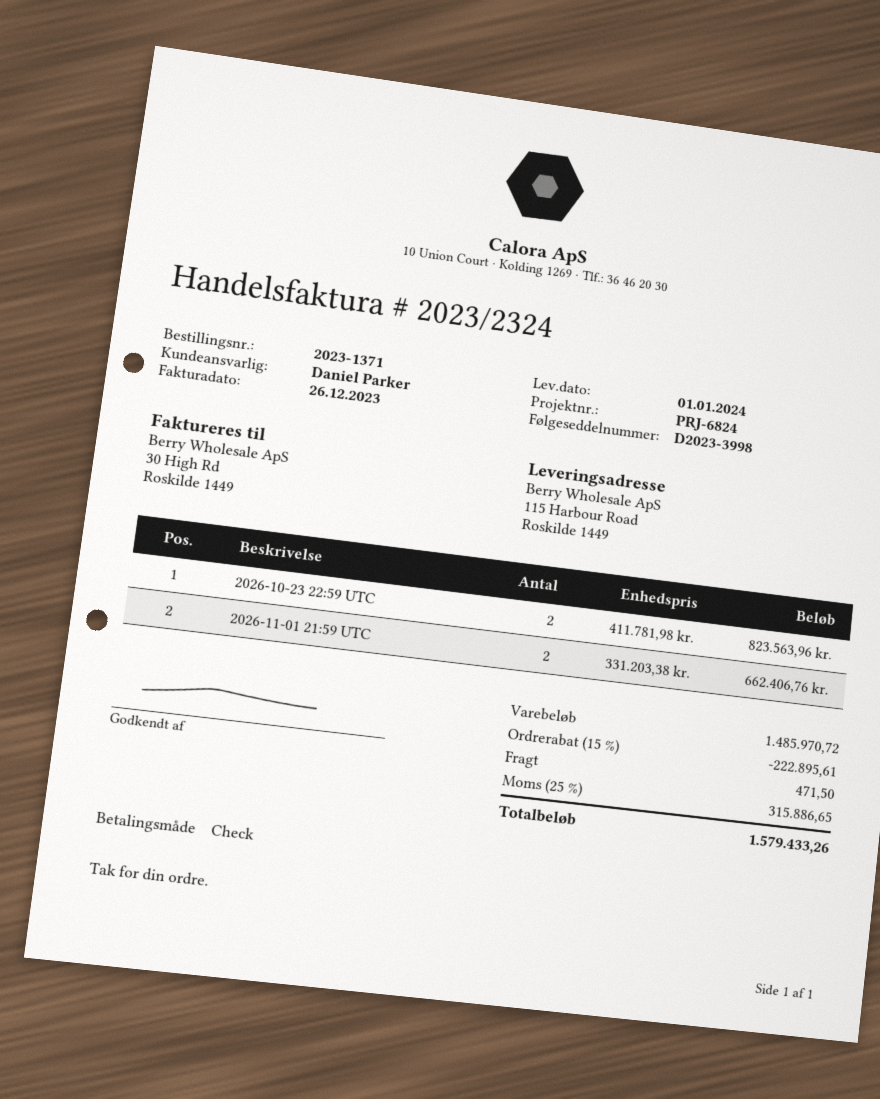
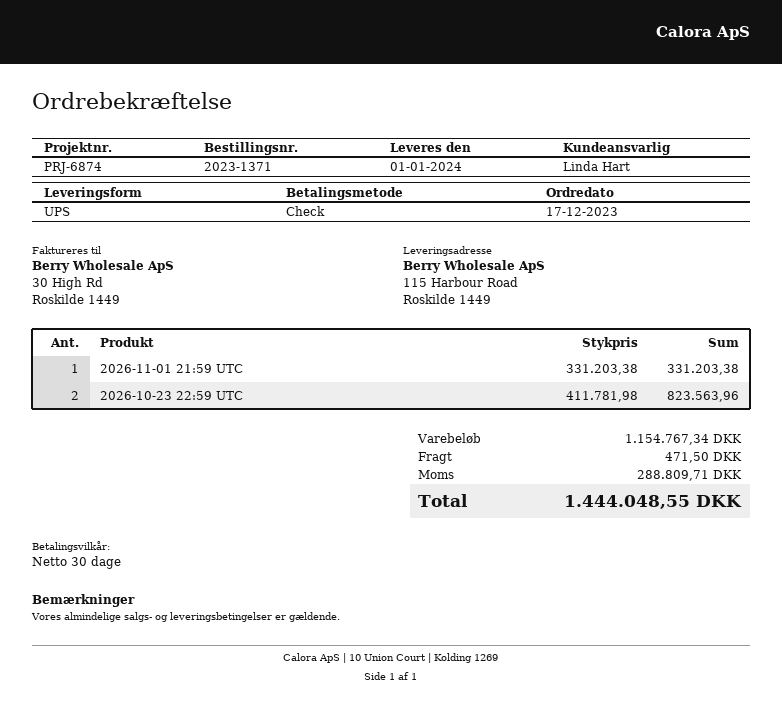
reference: PRJ-6824 -> PRJ-6874
sales rep: Daniel Parker -> Linda Hart
2026-11-01 21:59 UTC: 2 x 331203.38 = 662406.76 -> 1 x 331203.38 = 331203.38
subtotal: 1485970.72 -> 1154767.34
discount: 15% = 222895.61 -> none
tax: 315886.65 -> 288809.71
total: 1579433.26 -> 1444048.55

